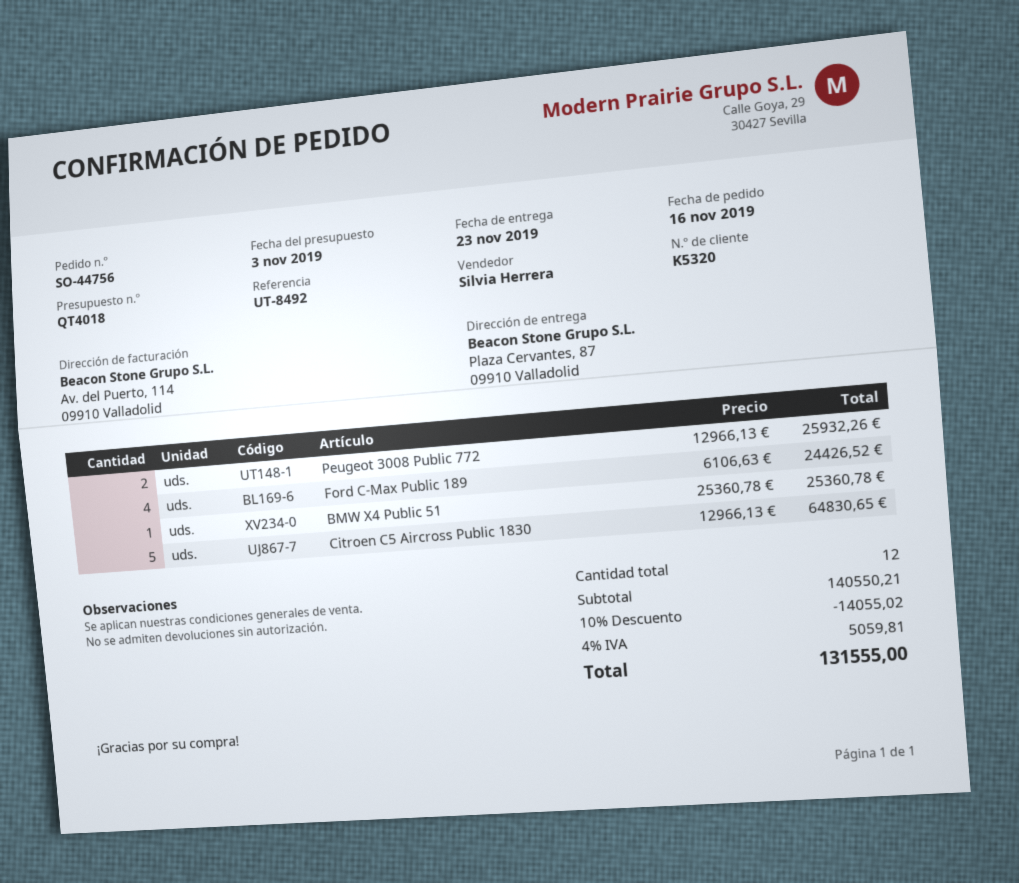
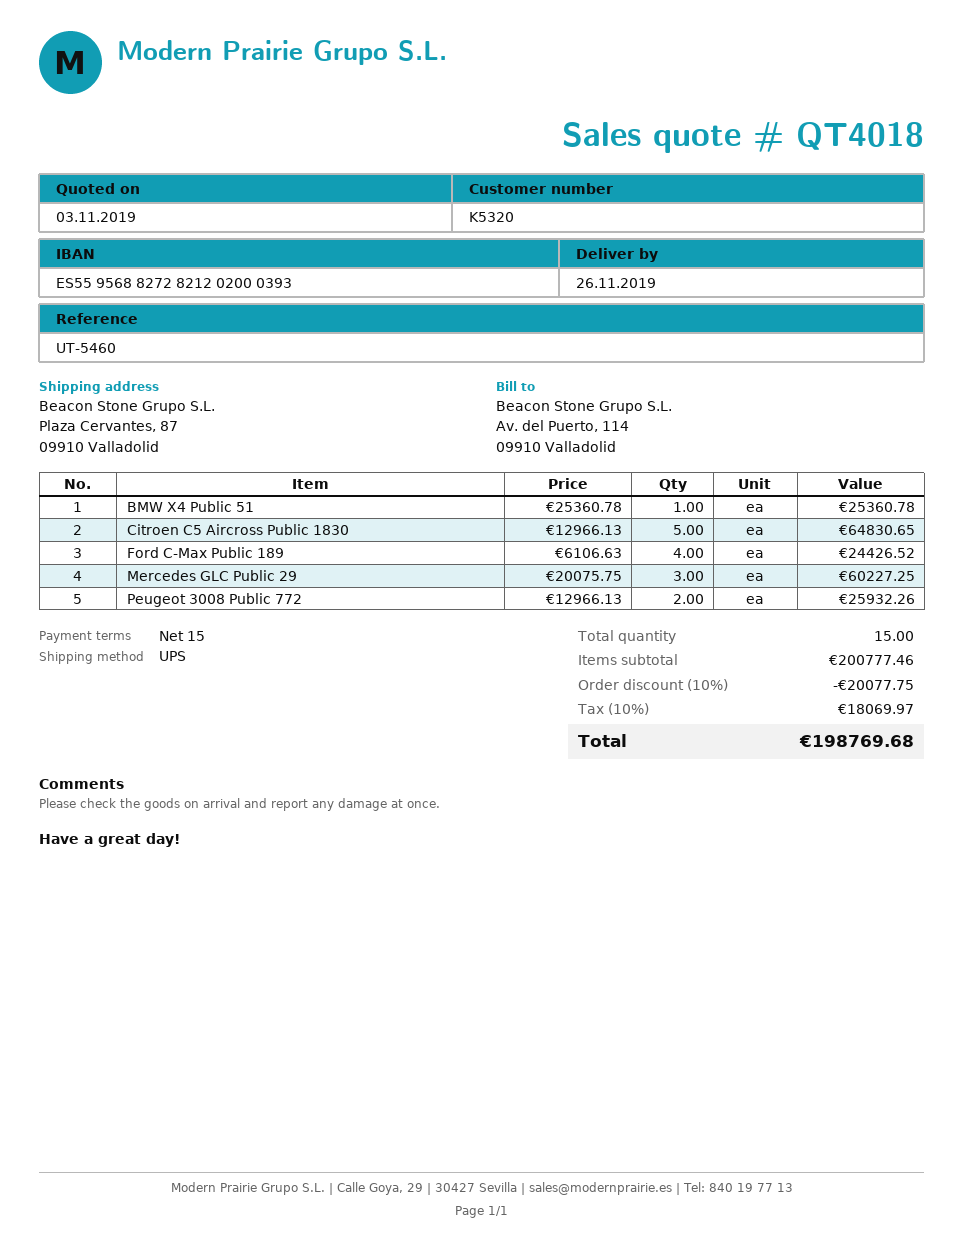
delivery date: 2019-11-23 -> 2019-11-26
reference: UT-8492 -> UT-5460
Mercedes GLC Public 29: none -> 3 x 20075.75 = 60227.25
total quantity: 12 -> 15
subtotal: 140550.21 -> 200777.46
discount: 10% = 14055.02 -> 10% = 20077.75
tax: 4% = 5059.81 -> 10% = 18069.97
total: 131555.00 -> 198769.68

